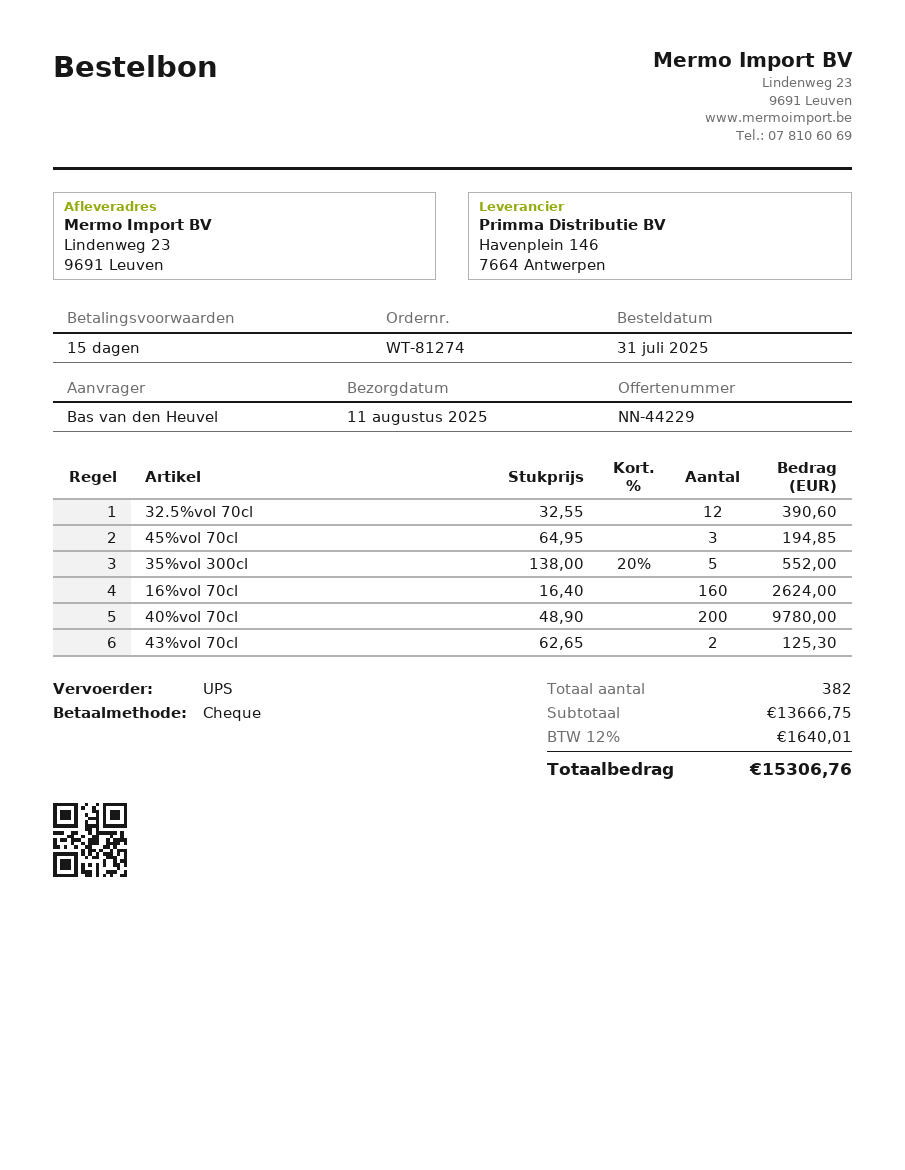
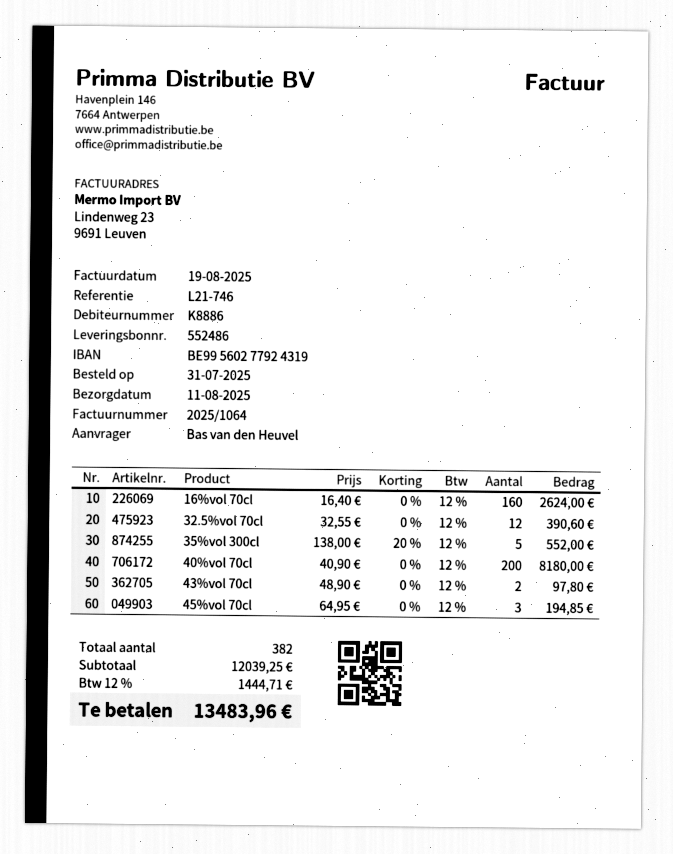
40%vol 70cl: 200 x 48.90 = 9780.00 -> 200 x 40.90 = 8180.00
43%vol 70cl: 2 x 62.65 = 125.30 -> 2 x 48.90 = 97.80
subtotal: 13666.75 -> 12039.25
tax: 12% = 1640.01 -> 12% = 1444.71
total: 15306.76 -> 13483.96

